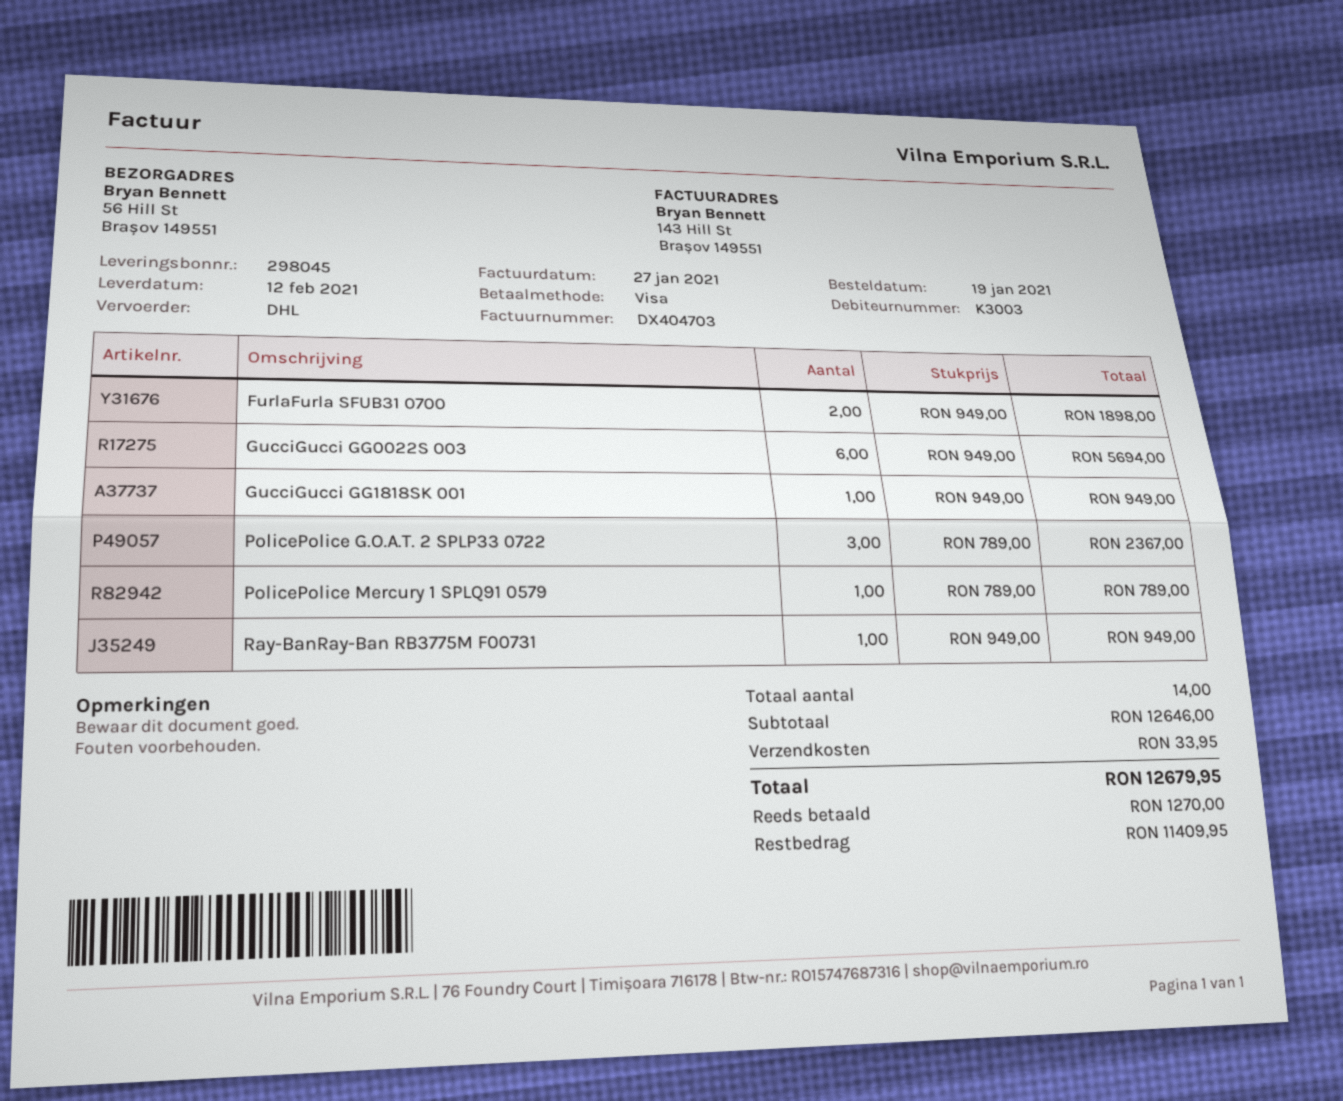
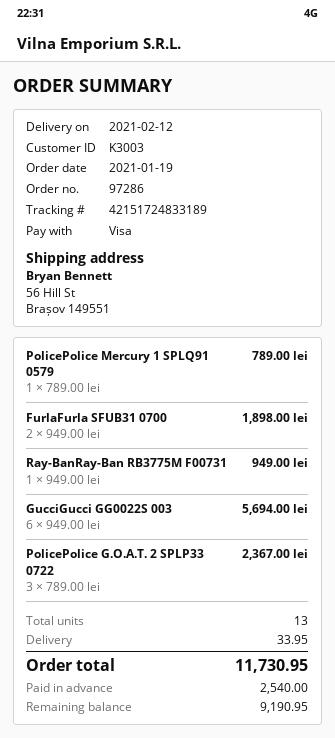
GucciGucci GG1818SK 001: 1 x 949.00 = 949.00 -> none
total quantity: 14 -> 13
total: 12679.95 -> 11730.95
deposit: 1270.00 -> 2540.00
balance: 11409.95 -> 9190.95

